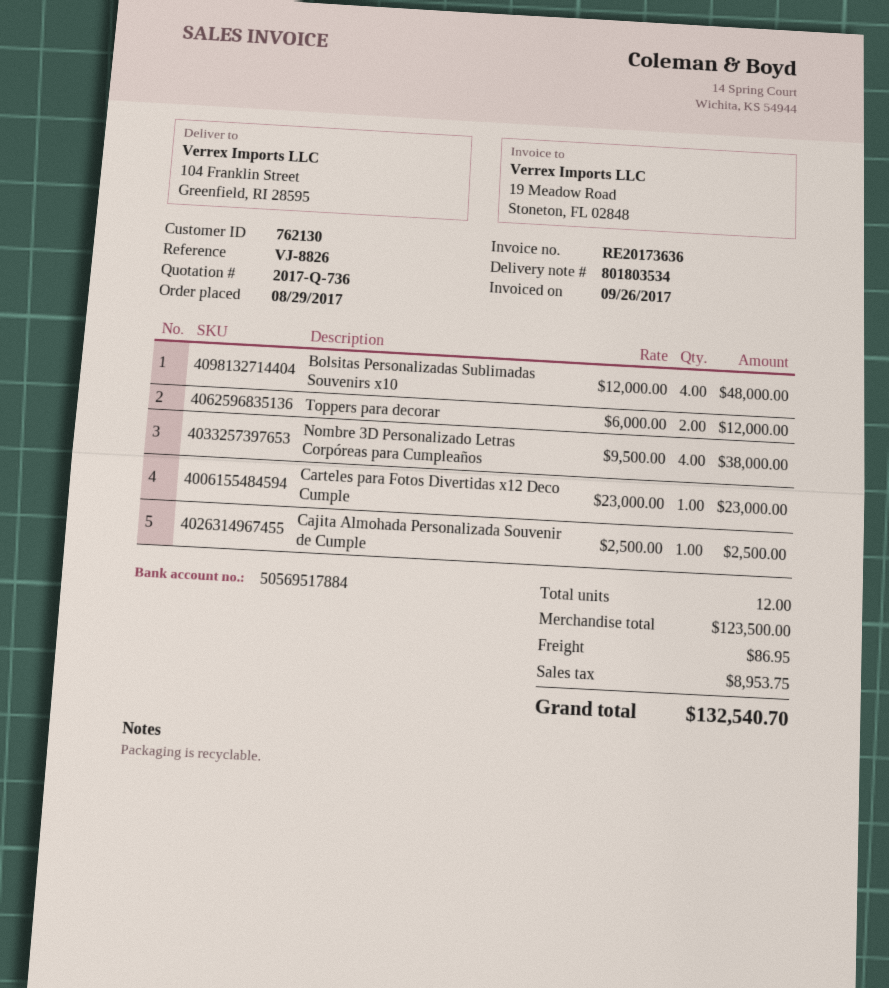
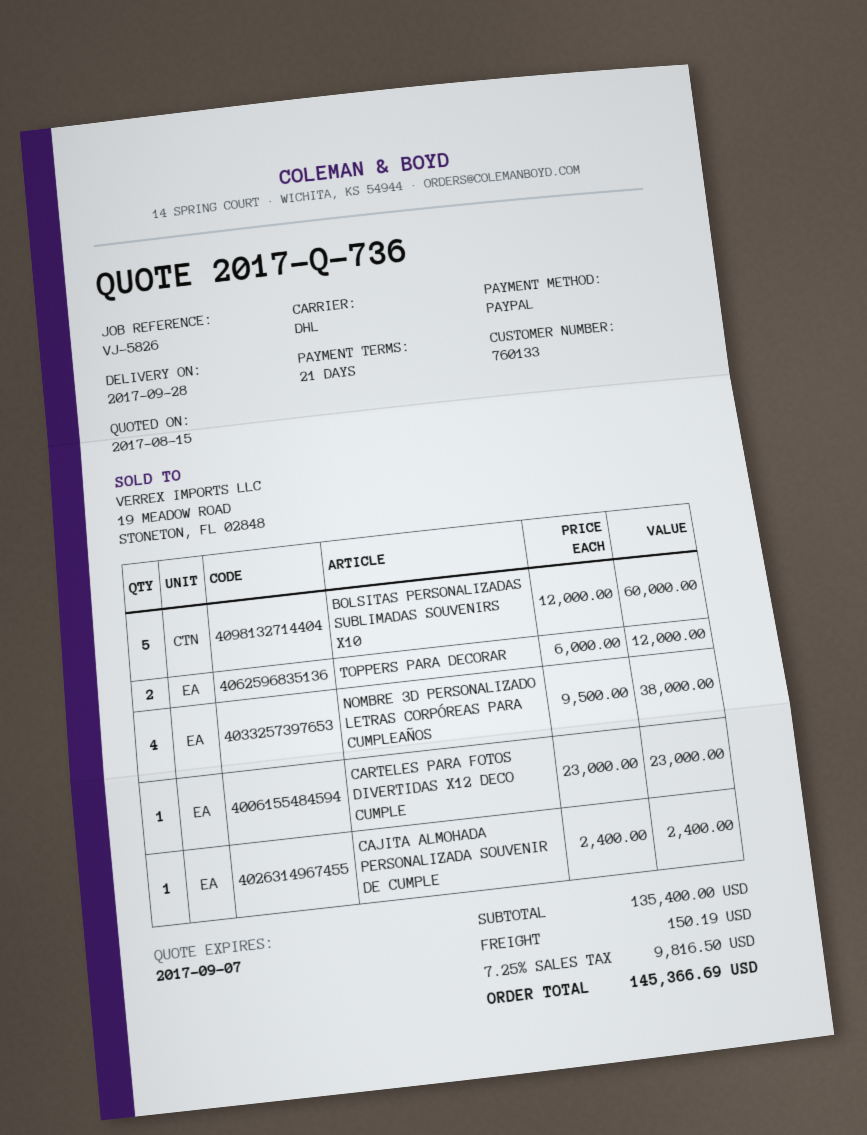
customer number: 762130 -> 760133
reference: VJ-8826 -> VJ-5826
Bolsitas Personalizadas Sublimadas Souvenirs x10: 4 x 12000.00 = 48000.00 -> 5 x 12000.00 = 60000.00
Cajita Almohada Personalizada Souvenir de Cumple: 1 x 2500.00 = 2500.00 -> 1 x 2400.00 = 2400.00
subtotal: 123500.00 -> 135400.00
shipping: 86.95 -> 150.19
tax: 8953.75 -> 9816.50
total: 132540.70 -> 145366.69

